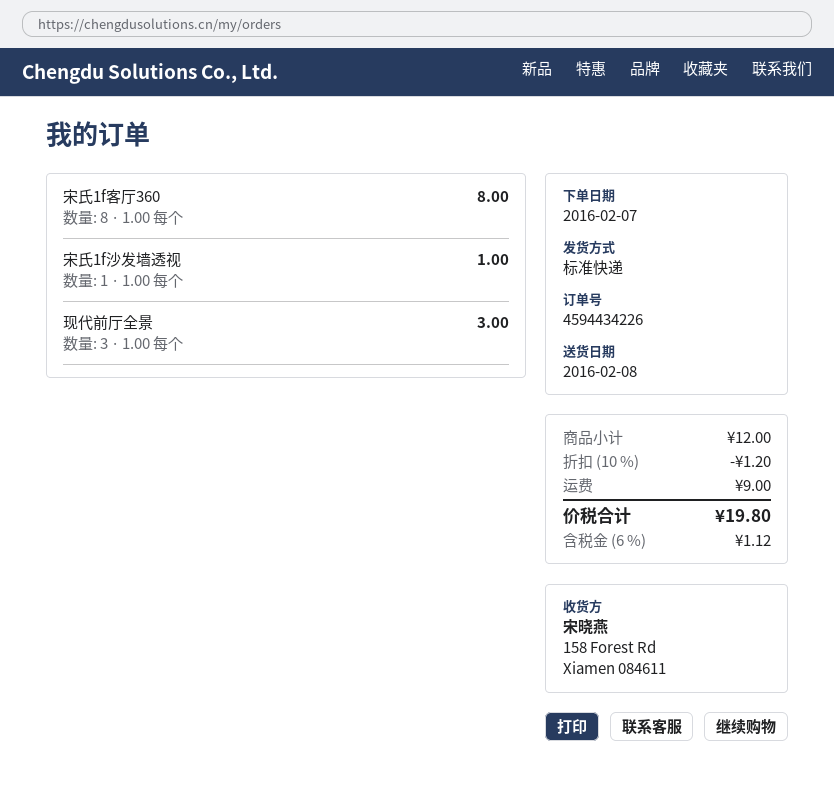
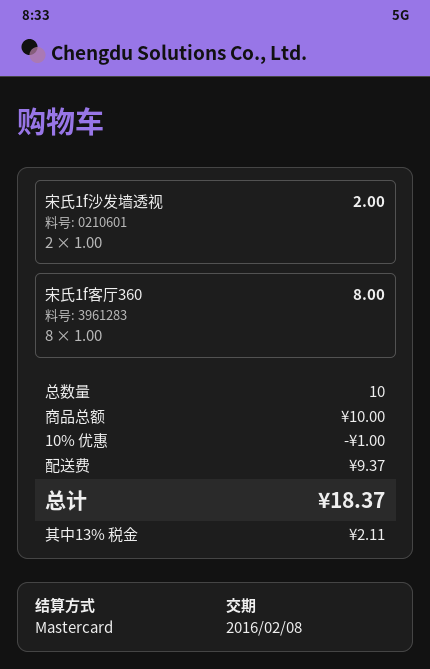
宋氏1f沙发墙透视: 1 x 1.00 = 1.00 -> 2 x 1.00 = 2.00
现代前厅全景: 3 x 1.00 = 3.00 -> none
subtotal: 12.00 -> 10.00
discount: 10% = 1.20 -> 10% = 1.00
shipping: 9.00 -> 9.37
tax: 6% = 1.12 -> 13% = 2.11
total: 19.80 -> 18.37

